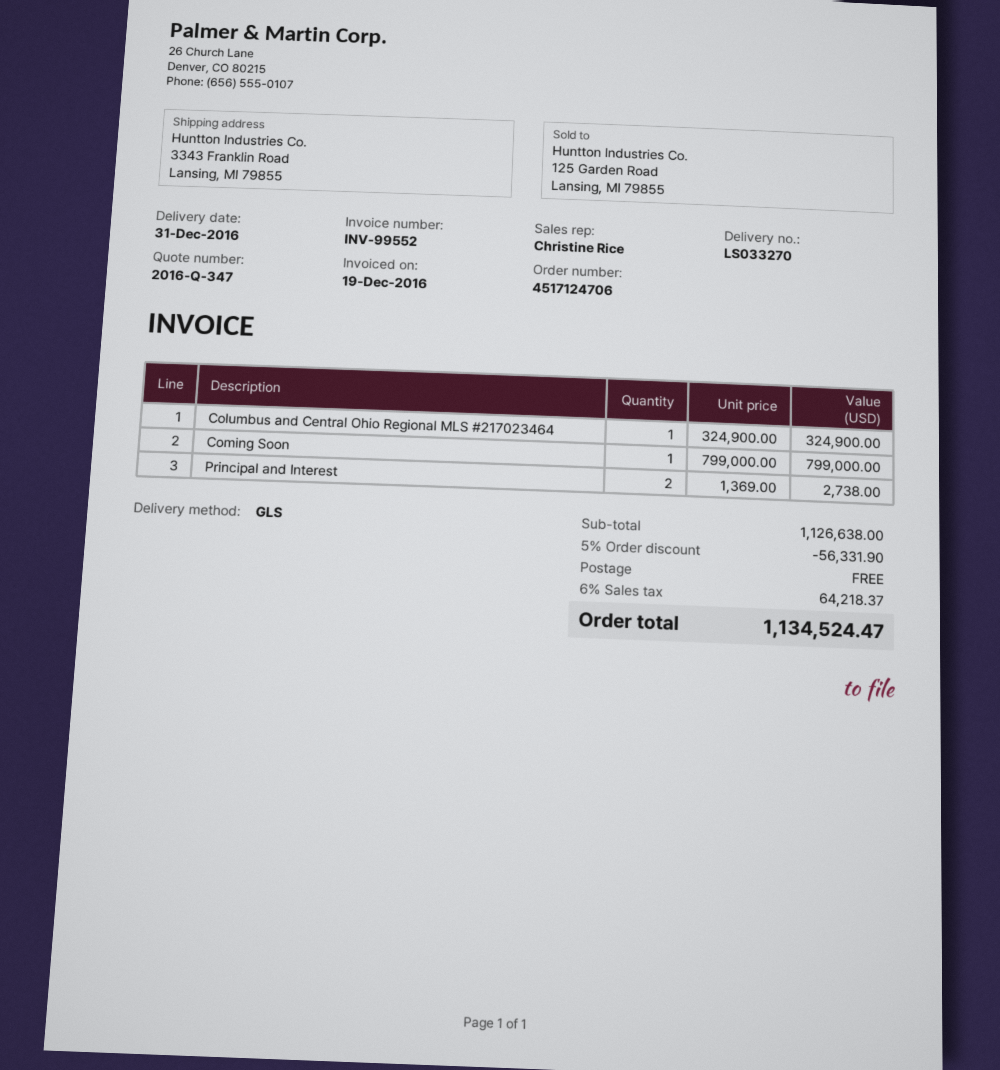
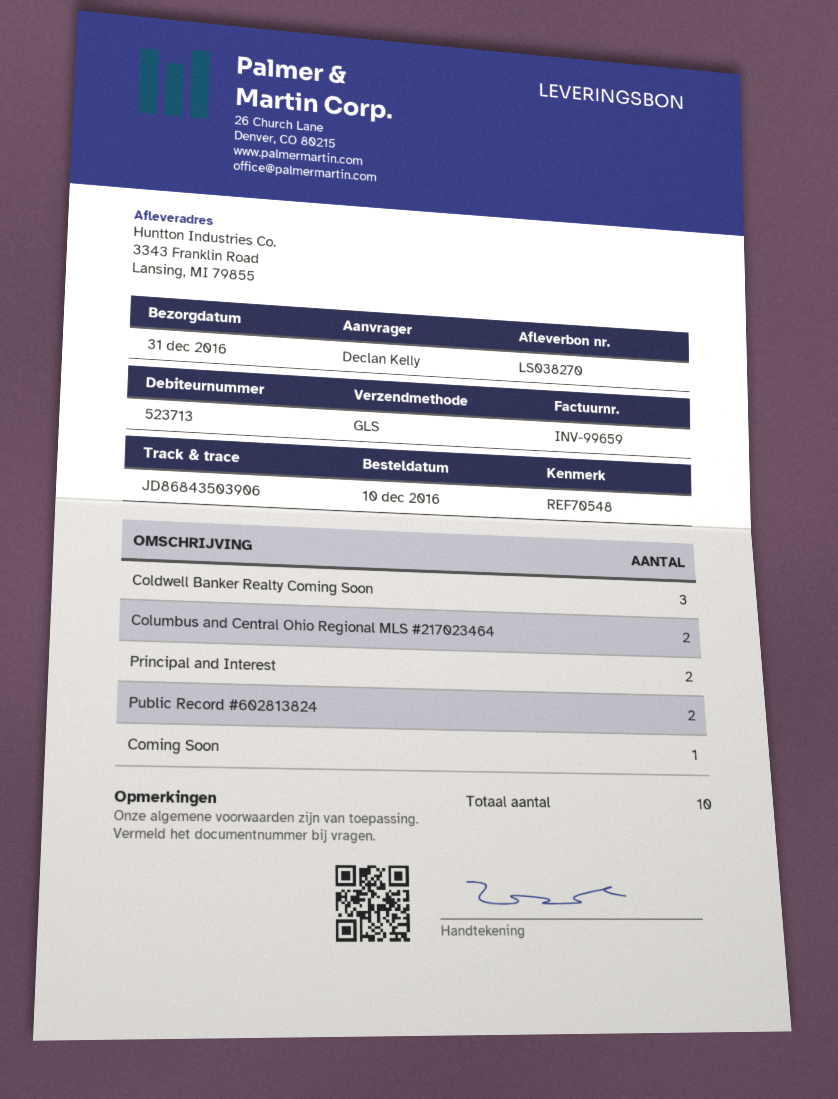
delivery note number: LS033270 -> LS038270
invoice number: INV-99552 -> INV-99659
Columbus and Central Ohio Regional MLS #217023464: 1 -> 2
Coldwell Banker Realty Coming Soon: none -> 3
Public Record #602813824: none -> 2

